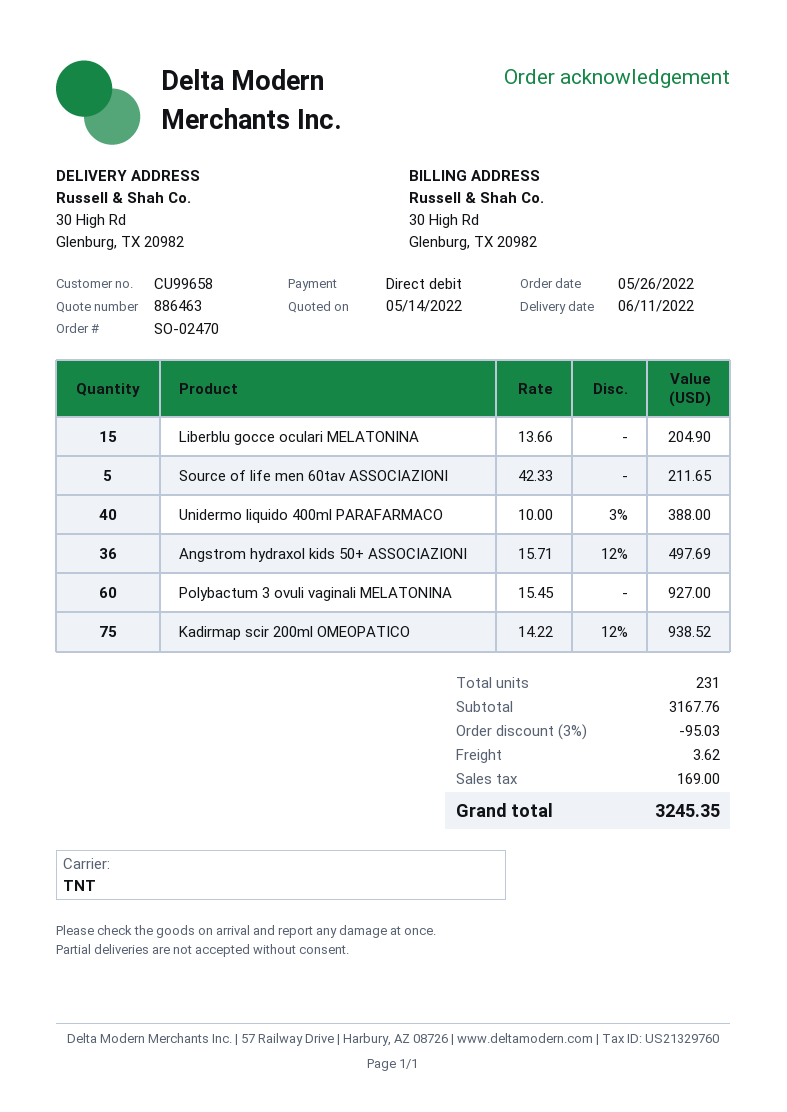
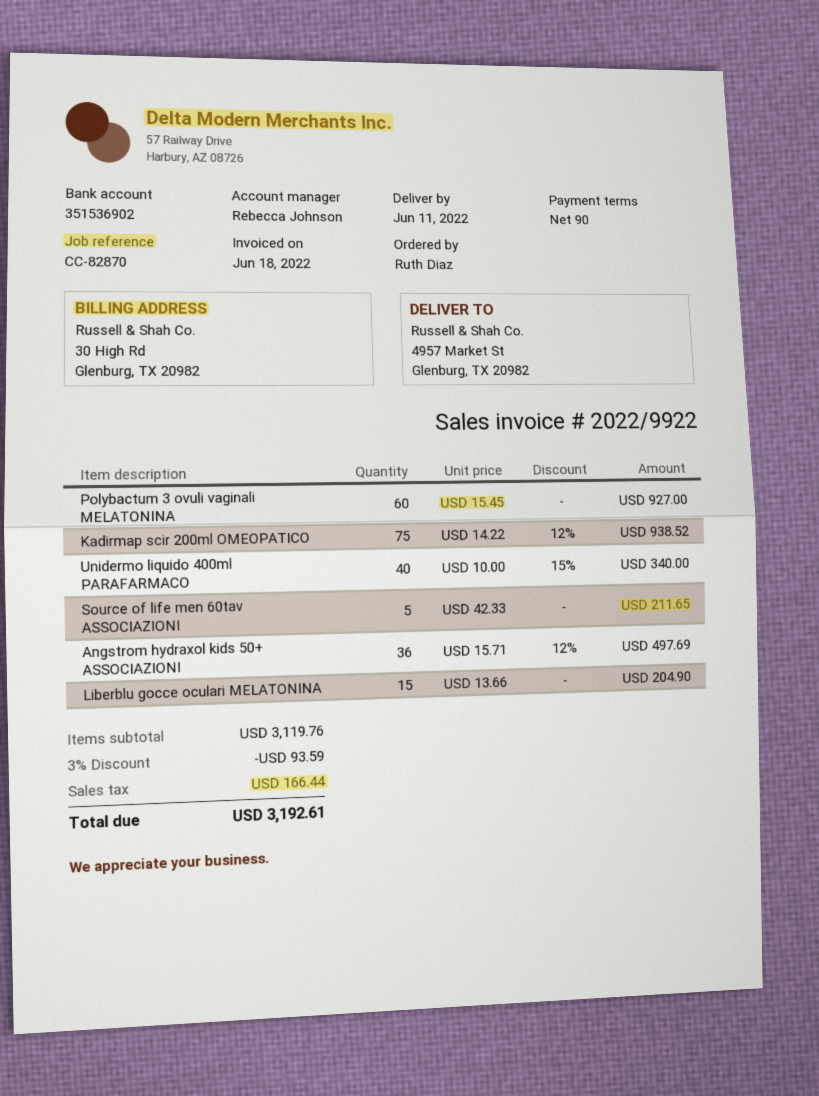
ship to: 30 High Rd, Glenburg, TX 20982 -> 4957 Market St, Glenburg, TX 20982
Unidermo liquido 400ml PARAFARMACO: 40 x 10.00 - 3% = 388.00 -> 40 x 10.00 - 15% = 340.00
subtotal: 3167.76 -> 3119.76
discount: 3% = 95.03 -> 3% = 93.59
shipping: 3.62 -> none
tax: 169.00 -> 166.44
total: 3245.35 -> 3192.61

